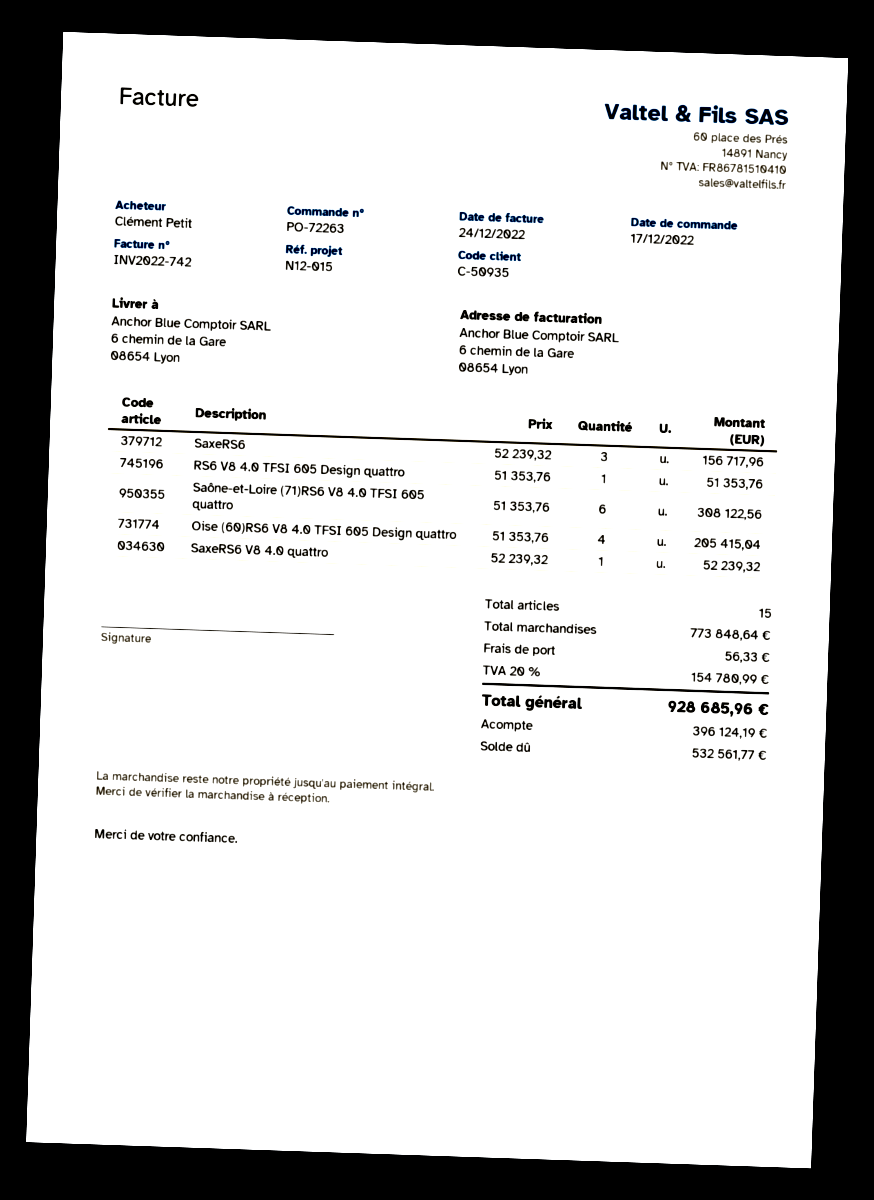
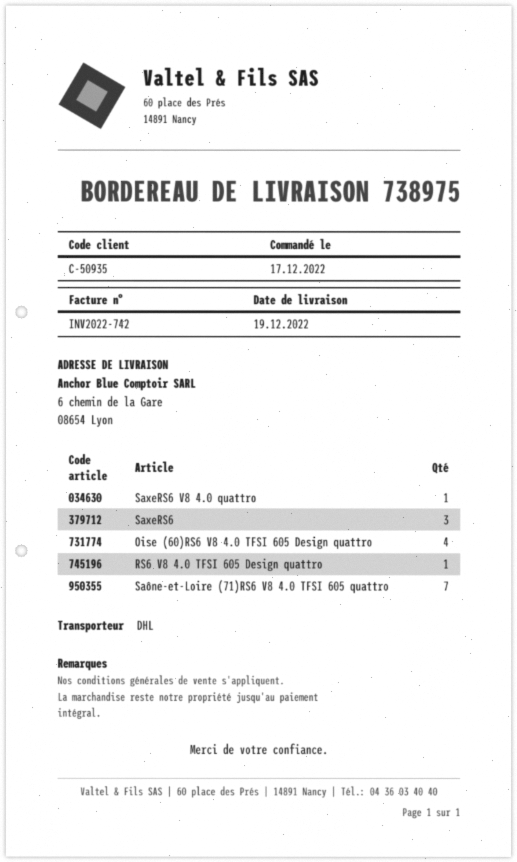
Saône-et-Loire (71)RS6 V8 4.0 TFSI 605 quattro: 6 -> 7

